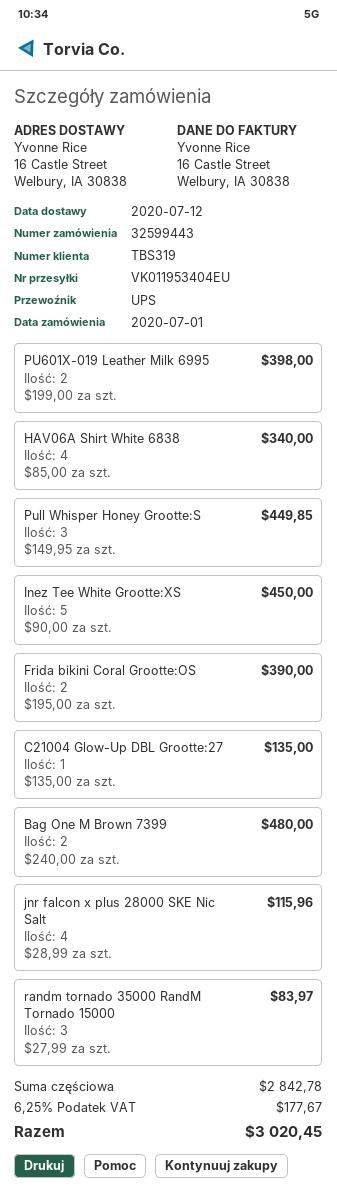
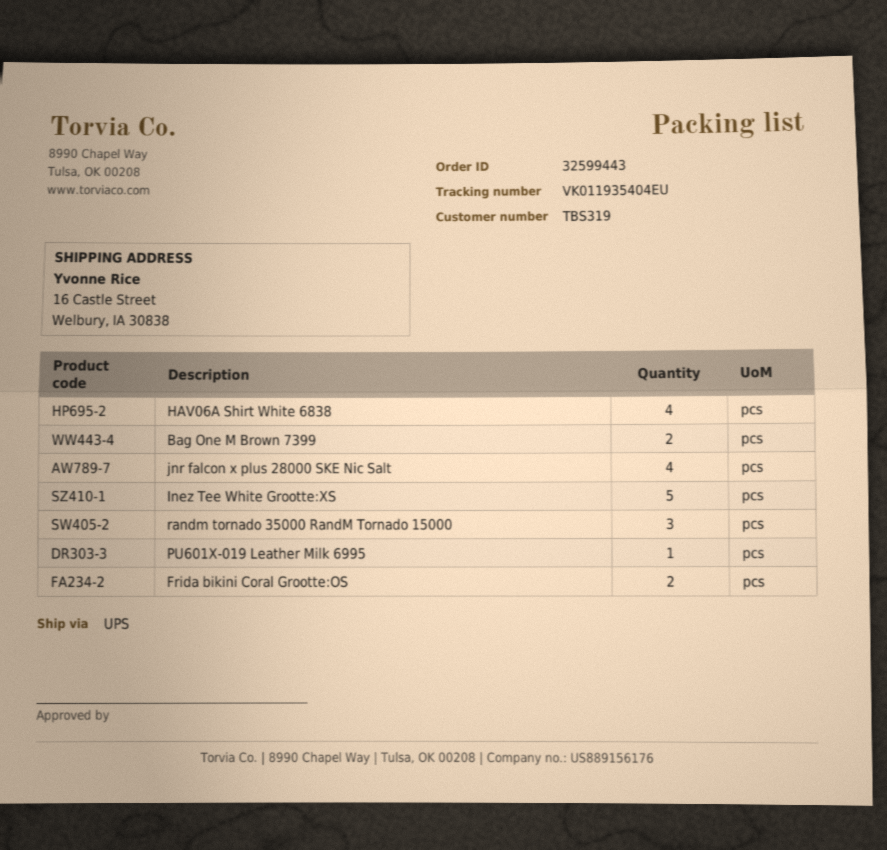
tracking number: VK011953404EU -> VK011935404EU
PU601X-019 Leather Milk 6995: 2 -> 1
Pull Whisper Honey Grootte:S: 3 -> none
C21004 Glow-Up DBL Grootte:27: 1 -> none

